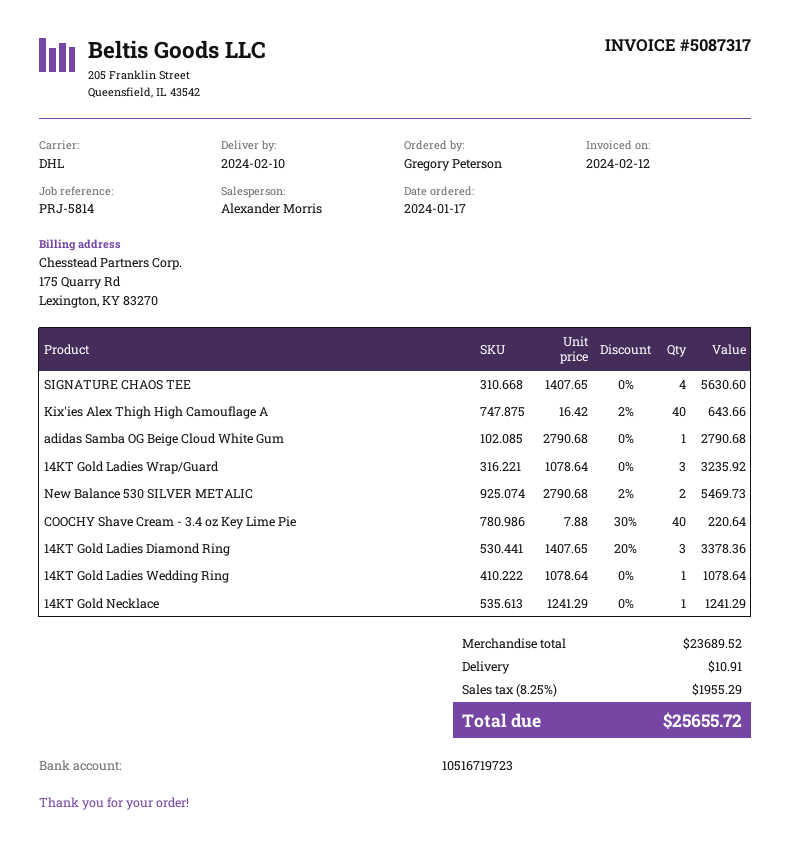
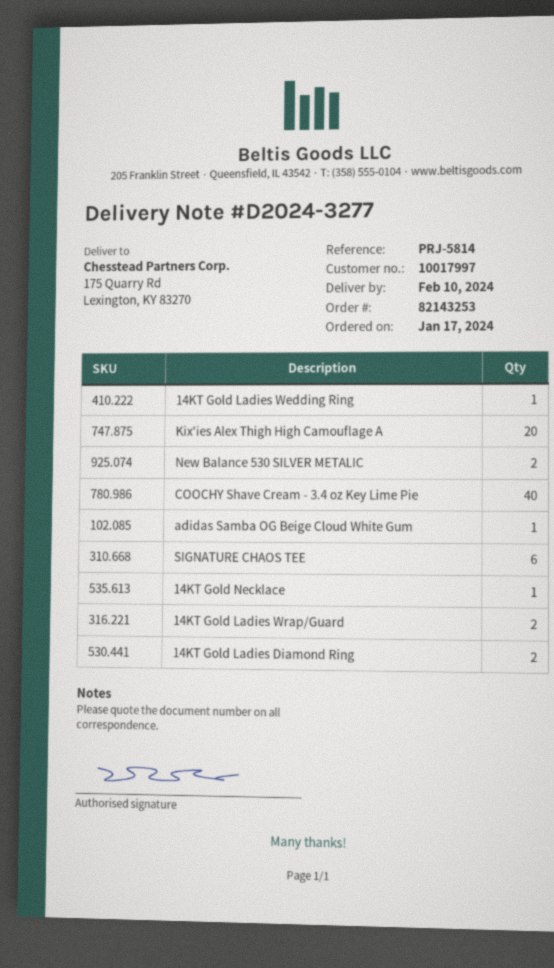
SIGNATURE CHAOS TEE: 4 -> 6
Kix'ies Alex Thigh High Camouflage A: 40 -> 20
14KT Gold Ladies Wrap/Guard: 3 -> 2
14KT Gold Ladies Diamond Ring: 3 -> 2

